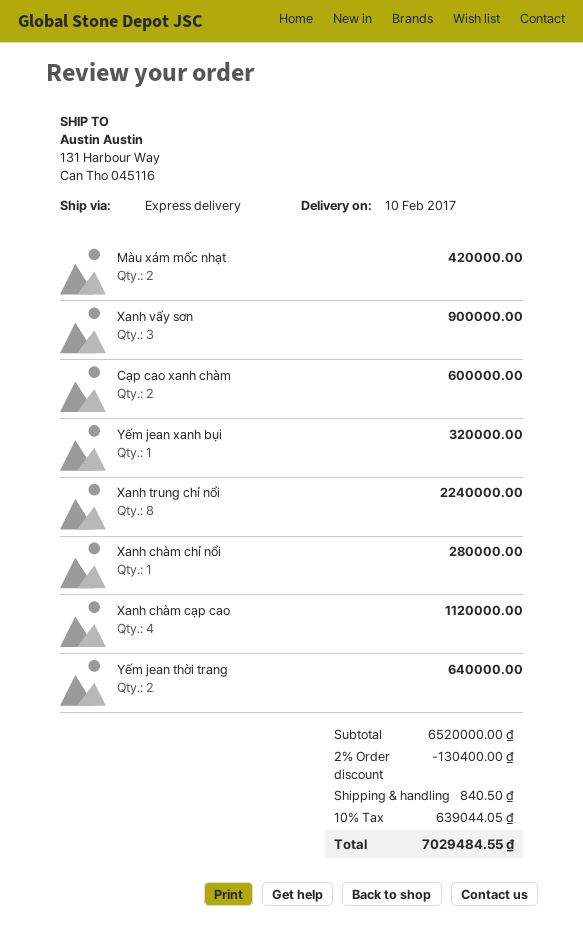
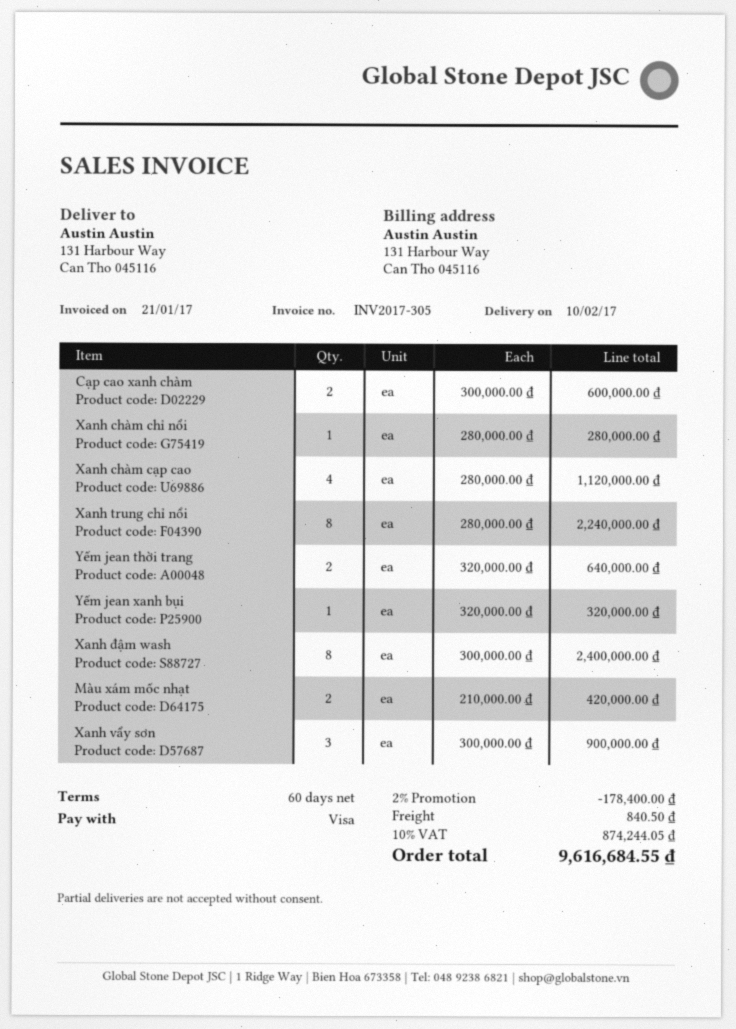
Xanh đậm wash: none -> 8 for 2400000.00
discount: 2% = 130400.00 -> 2% = 178400.00
tax: 10% = 639044.05 -> 10% = 874244.05
total: 7029484.55 -> 9616684.55

